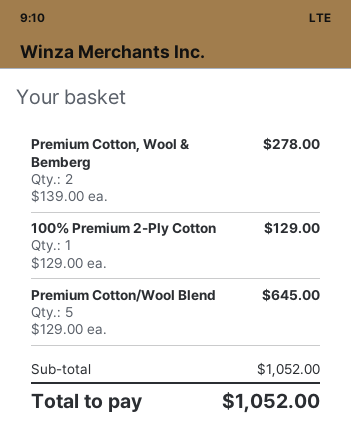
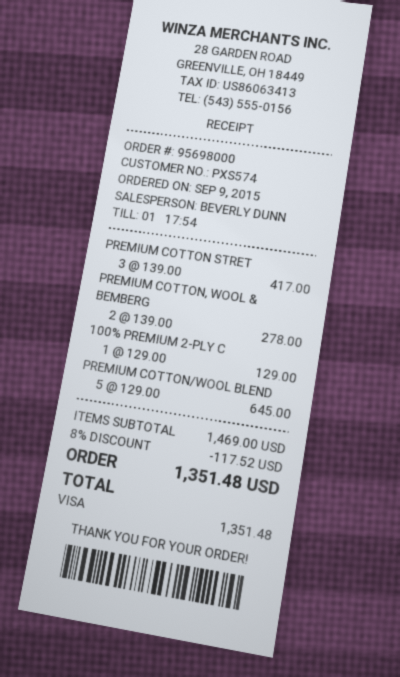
PREMIUM COTTON STRET: none -> 3 x 139.00 = 417.00
subtotal: 1052.00 -> 1469.00
discount: none -> 8% = 117.52
total: 1052.00 -> 1351.48

